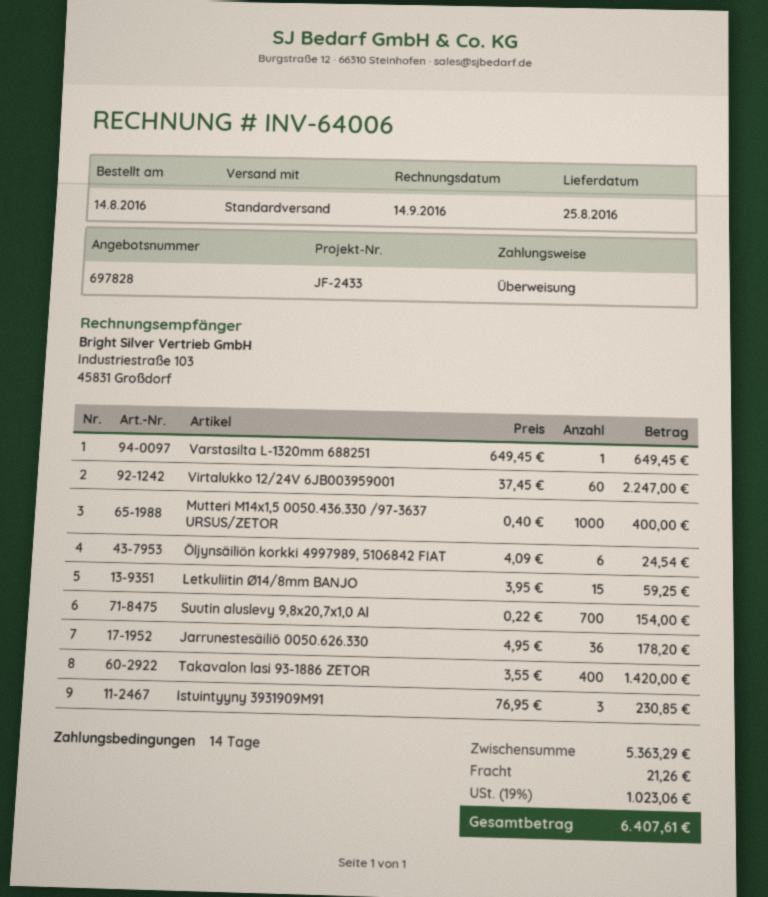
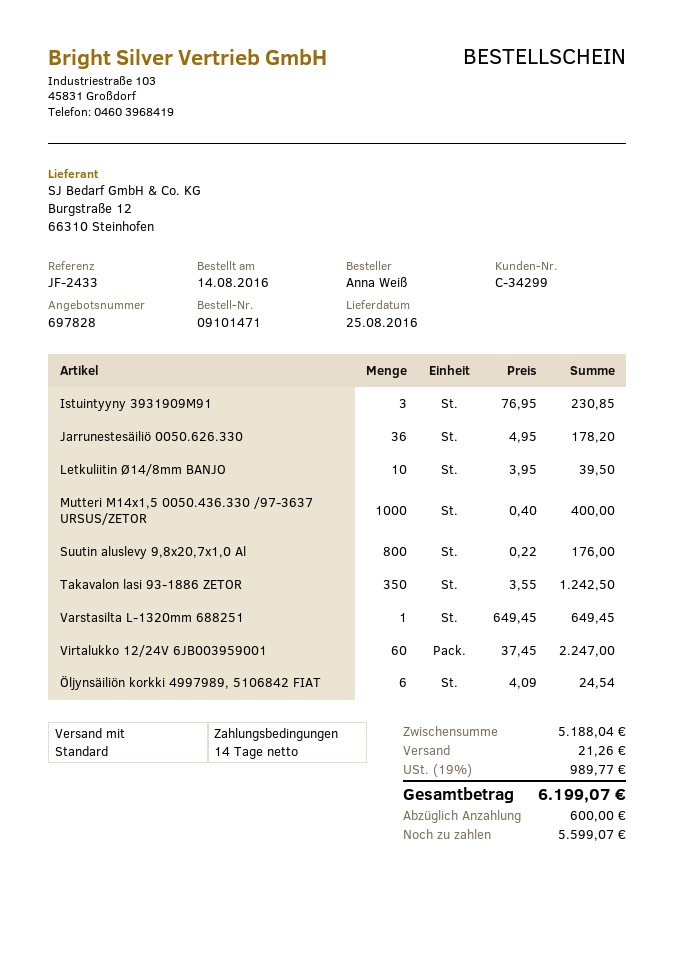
Letkuliitin Ø14/8mm BANJO: 15 x 3.95 = 59.25 -> 10 x 3.95 = 39.50
Suutin aluslevy 9,8x20,7x1,0 Al: 700 x 0.22 = 154.00 -> 800 x 0.22 = 176.00
Takavalon lasi 93-1886 ZETOR: 400 x 3.55 = 1420.00 -> 350 x 3.55 = 1242.50
subtotal: 5363.29 -> 5188.04
tax: 19% = 1023.06 -> 19% = 989.77
total: 6407.61 -> 6199.07

